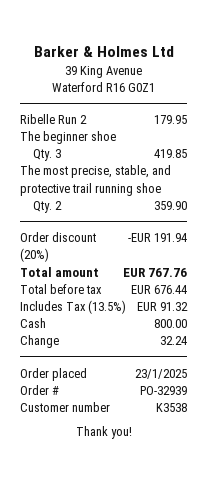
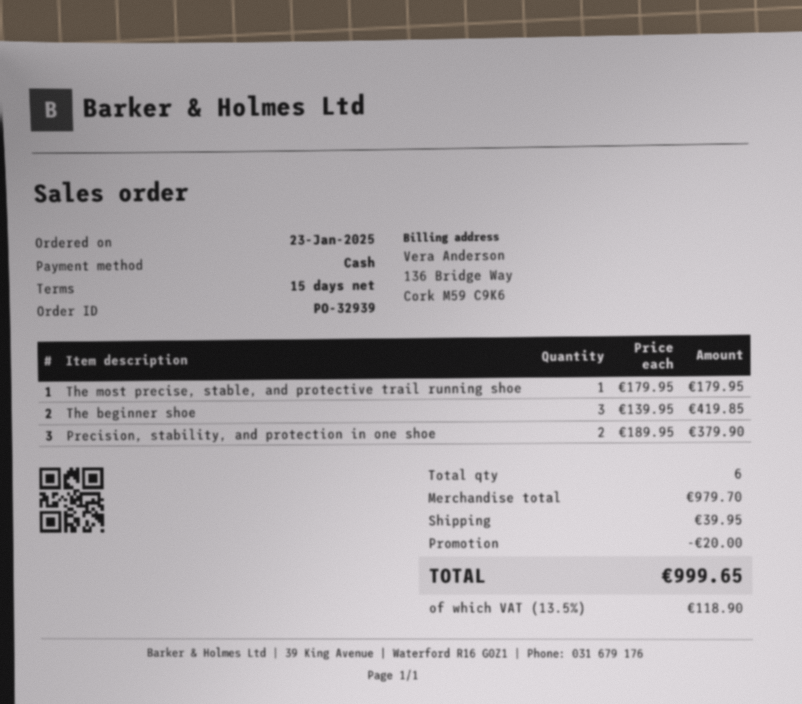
Ribelle Run 2: 1 for 179.95 -> none
The most precise, stable, and protective trail running shoe: 2 for 359.90 -> 1 for 179.95
Precision, stability, and protection in one shoe: none -> 2 for 379.90
discount: 191.94 -> 20.00
shipping: none -> 39.95
tax: 13.5% = 91.32 -> 13.5% = 118.90
total: 767.76 -> 999.65

